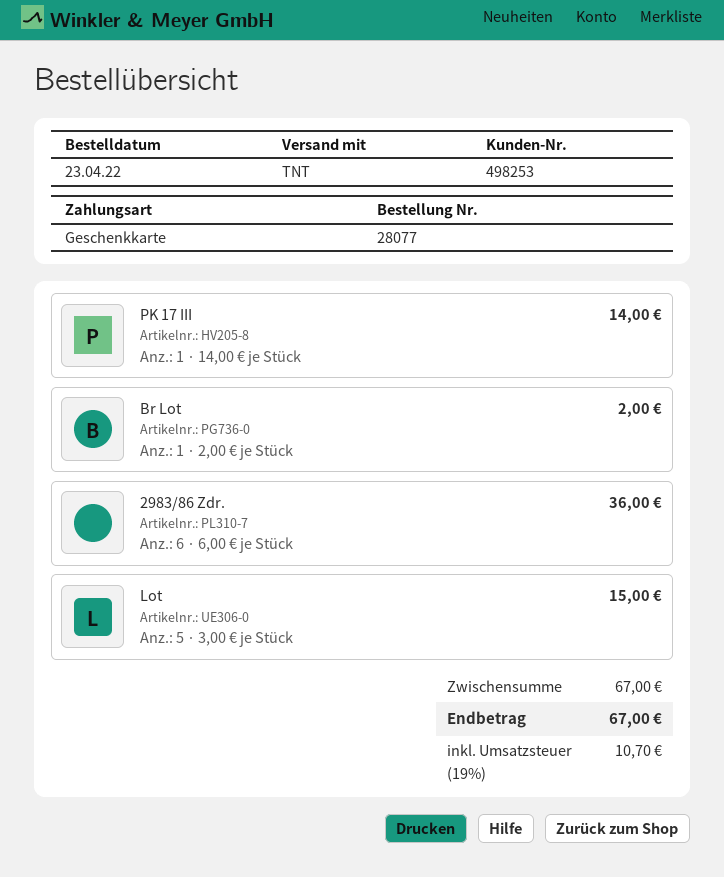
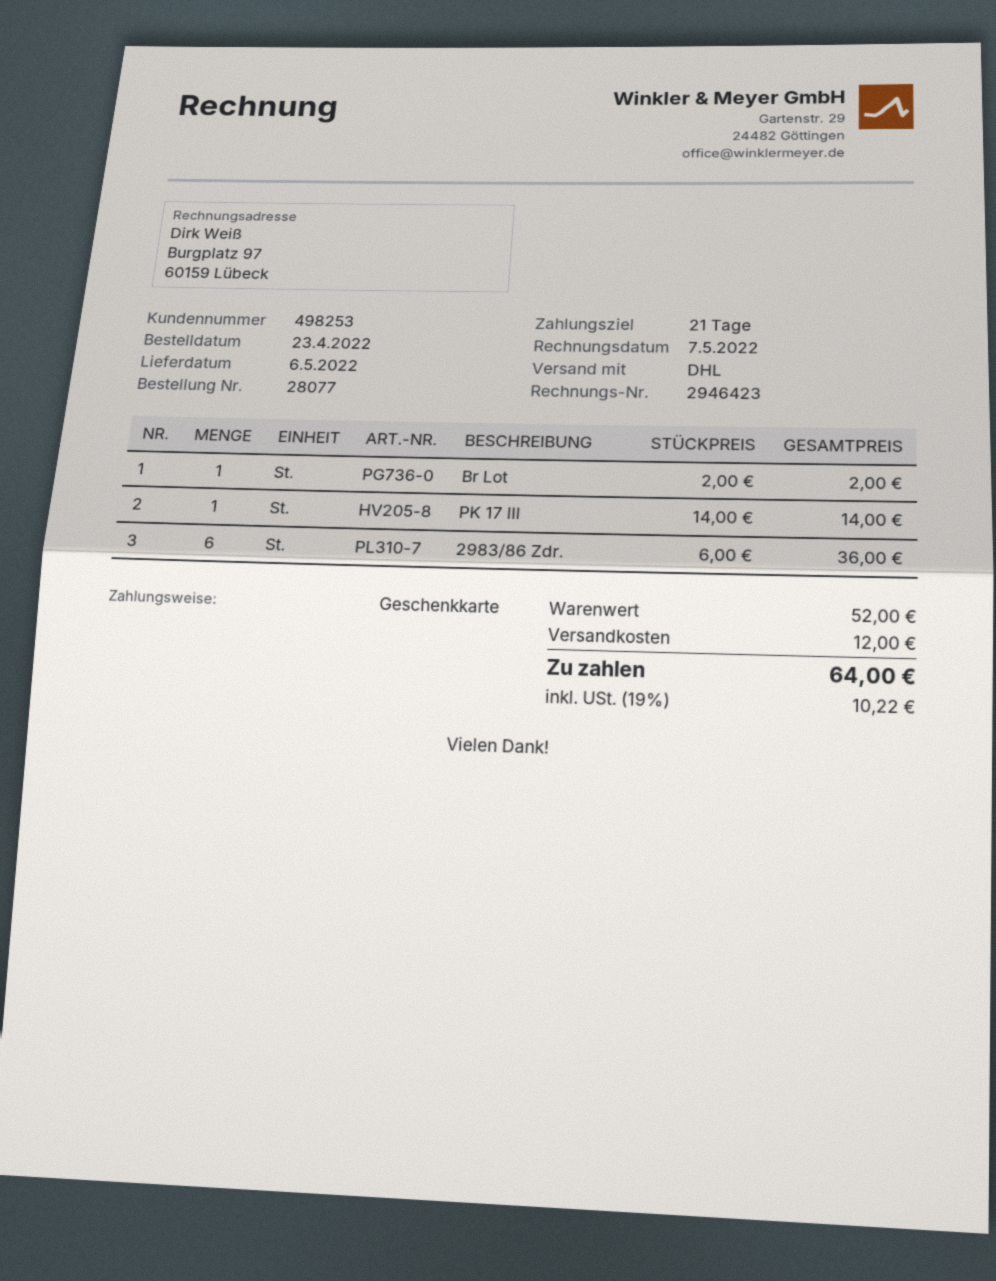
shipping method: TNT -> DHL
Lot: 5 x 3.00 = 15.00 -> none
subtotal: 67.00 -> 52.00
shipping: none -> 12.00
tax: 19% = 10.70 -> 19% = 10.22
total: 67.00 -> 64.00

